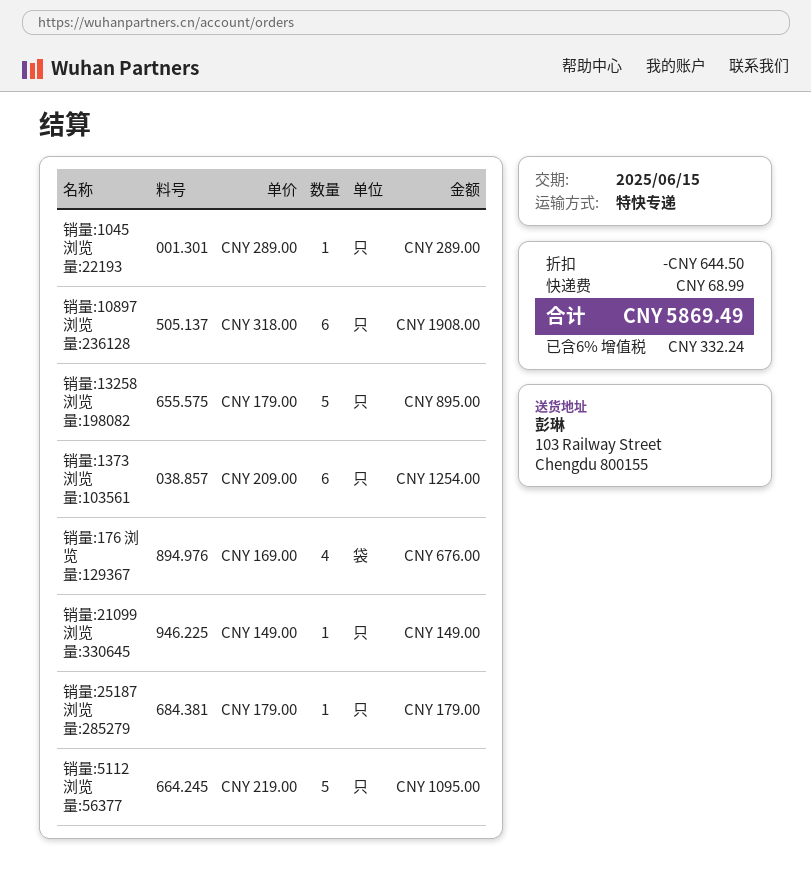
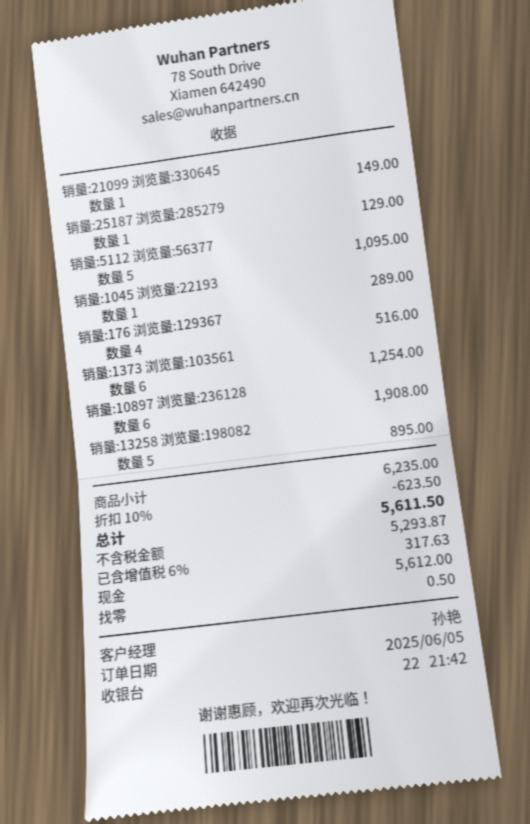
销量:176 浏览量:129367: 4 for 676.00 -> 4 for 516.00
销量:25187 浏览量:285279: 1 for 179.00 -> 1 for 129.00
discount: 644.50 -> 623.50
shipping: 68.99 -> none
tax: 6% = 332.24 -> 6% = 317.63
total: 5869.49 -> 5611.50

